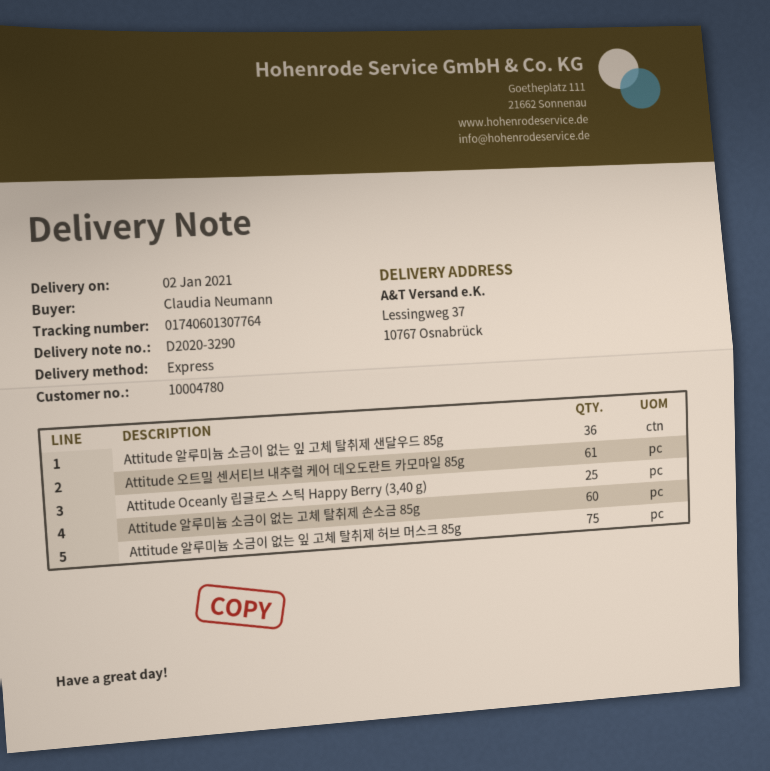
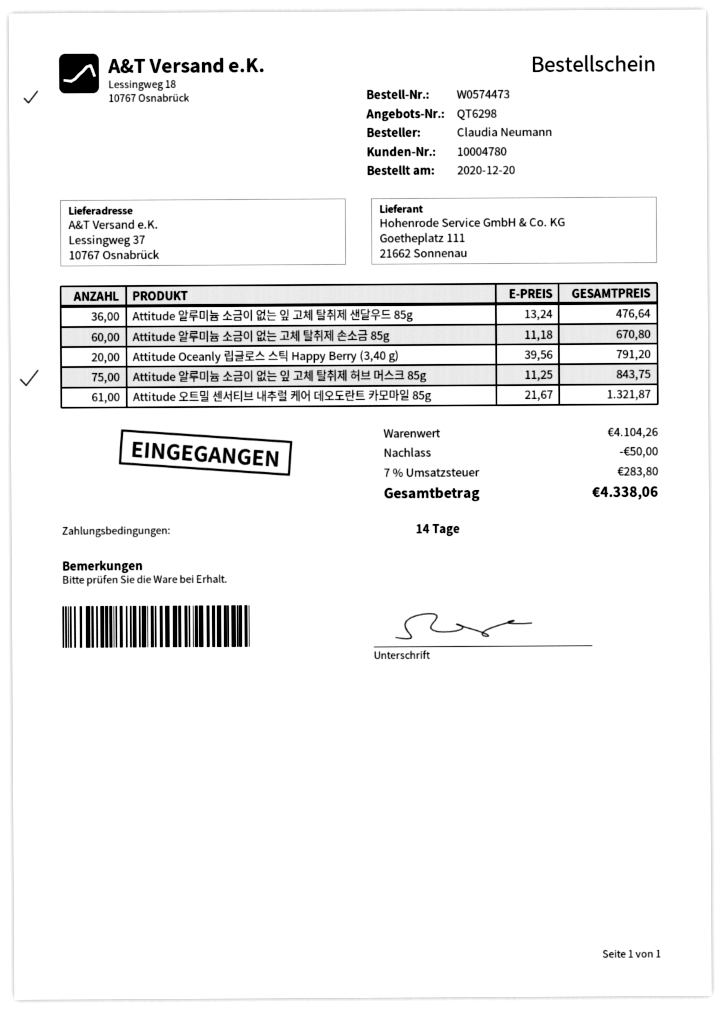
Attitude Oceanly 립글로스 스틱 Happy Berry (3,40 g): 25 -> 20

